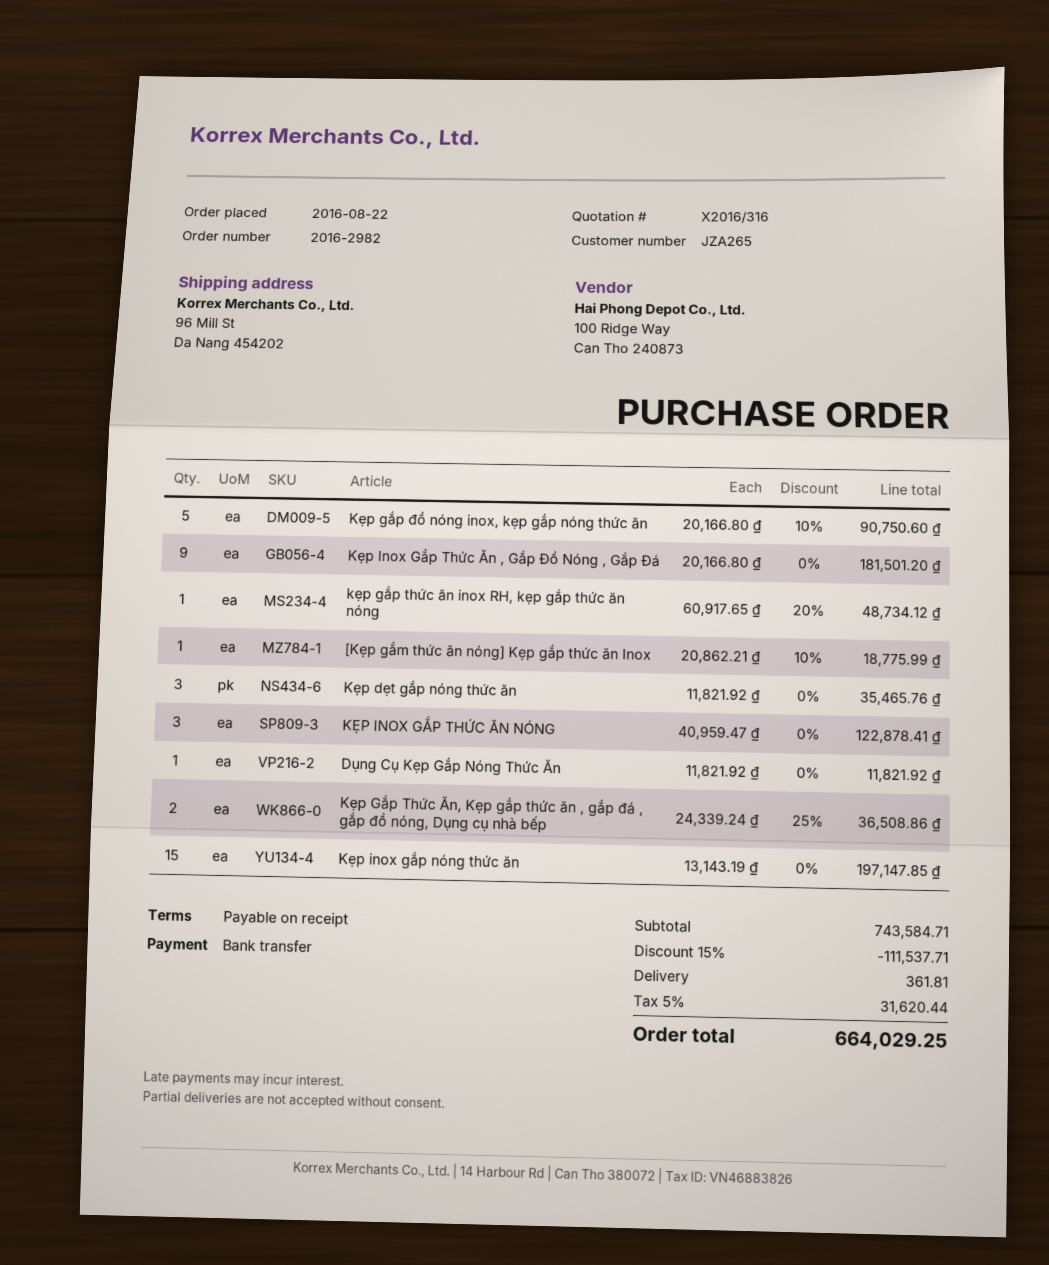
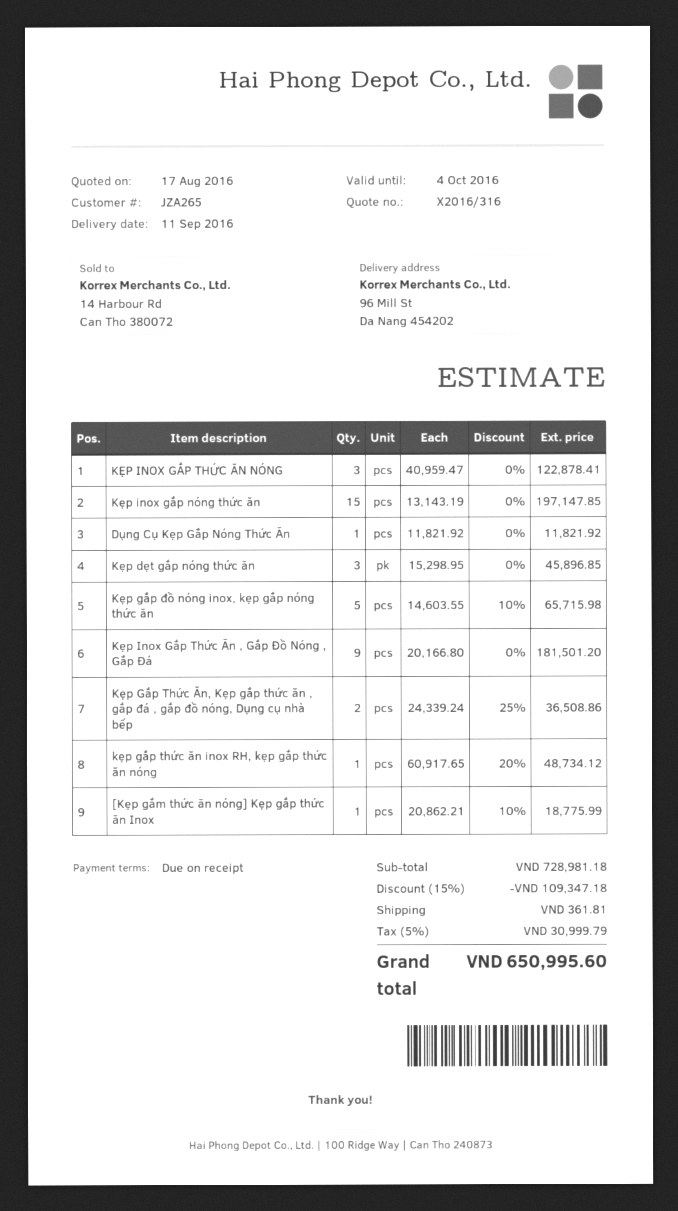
Kẹp gắp đồ nóng inox, kẹp gắp nóng thức ăn: 5 x 20166.80 - 10% = 90750.60 -> 5 x 14603.55 - 10% = 65715.98
Kẹp dẹt gắp nóng thức ăn: 3 x 11821.92 = 35465.76 -> 3 x 15298.95 = 45896.85
subtotal: 743584.71 -> 728981.18
discount: 15% = 111537.71 -> 15% = 109347.18
tax: 5% = 31620.44 -> 5% = 30999.79
total: 664029.25 -> 650995.60

